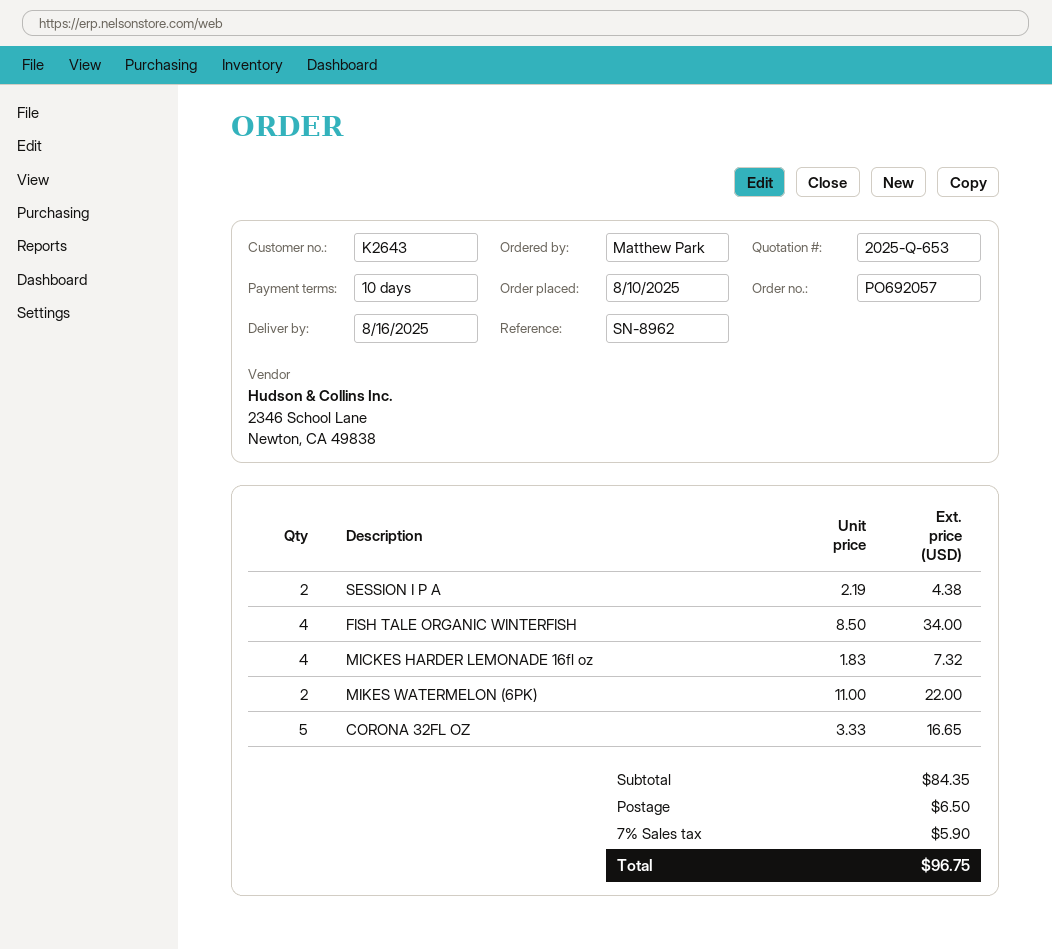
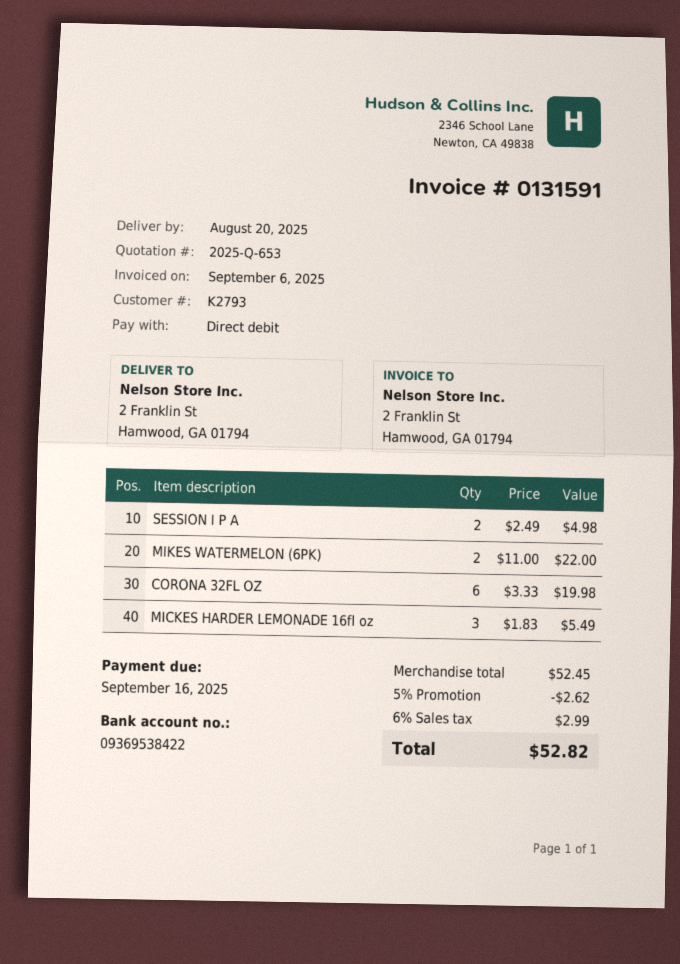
delivery date: 2025-08-16 -> 2025-08-20
customer number: K2643 -> K2793
SESSION I P A: 2 x 2.19 = 4.38 -> 2 x 2.49 = 4.98
FISH TALE ORGANIC WINTERFISH: 4 x 8.50 = 34.00 -> none
MICKES HARDER LEMONADE 16fl oz: 4 x 1.83 = 7.32 -> 3 x 1.83 = 5.49
CORONA 32FL OZ: 5 x 3.33 = 16.65 -> 6 x 3.33 = 19.98
subtotal: 84.35 -> 52.45
discount: none -> 5% = 2.62
shipping: 6.50 -> none
tax: 7% = 5.90 -> 6% = 2.99
total: 96.75 -> 52.82

